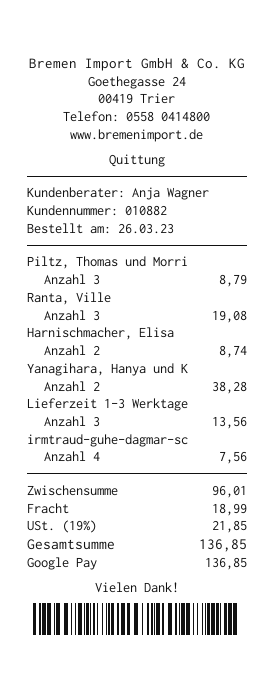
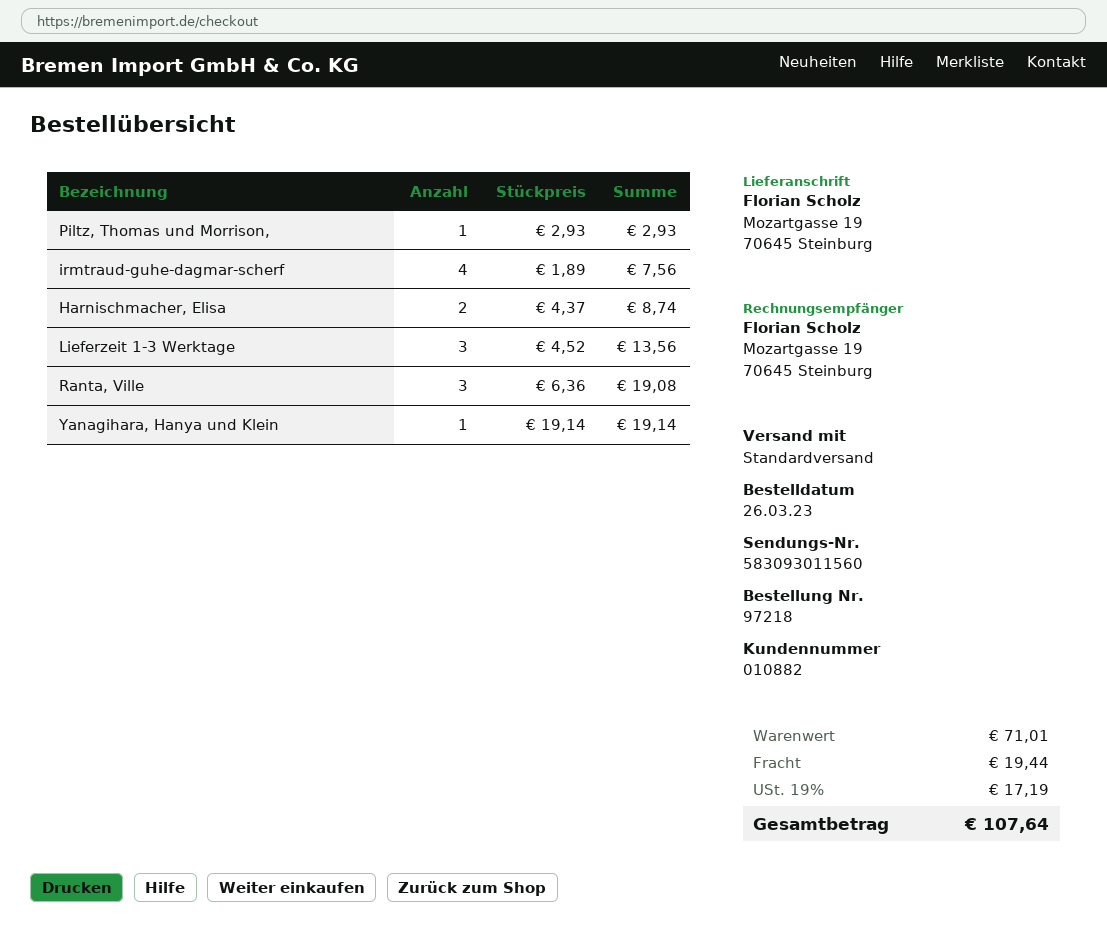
Piltz, Thomas und Morri: 3 for 8.79 -> 1 for 2.93
Yanagihara, Hanya und K: 2 for 38.28 -> 1 for 19.14
subtotal: 96.01 -> 71.01
shipping: 18.99 -> 19.44
tax: 19% = 21.85 -> 19% = 17.19
total: 136.85 -> 107.64

